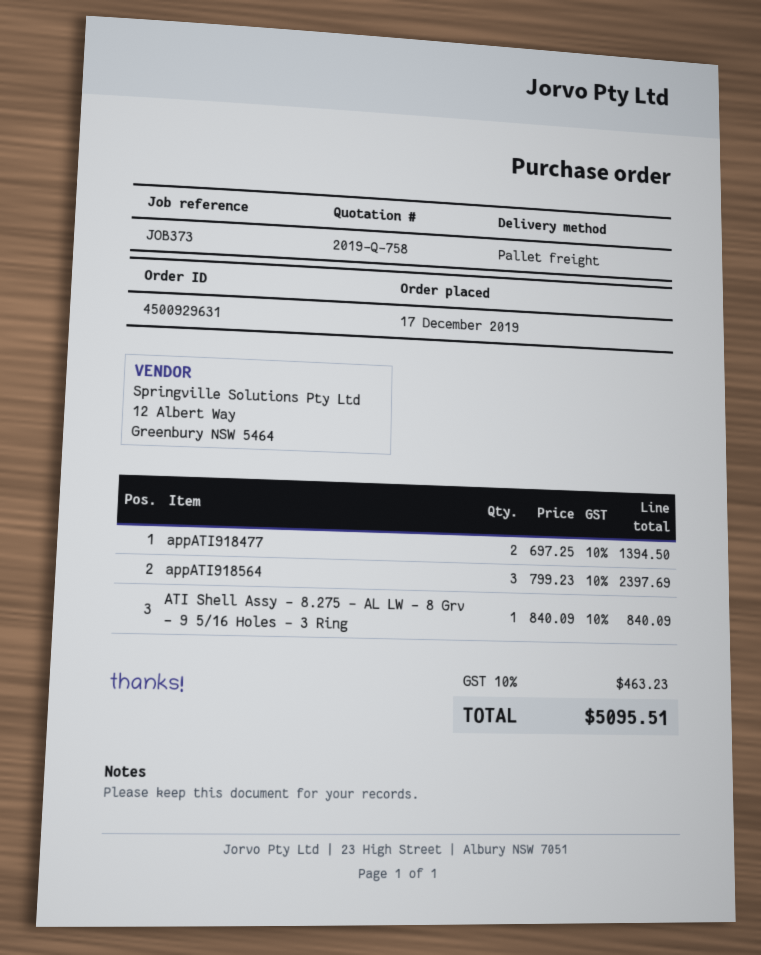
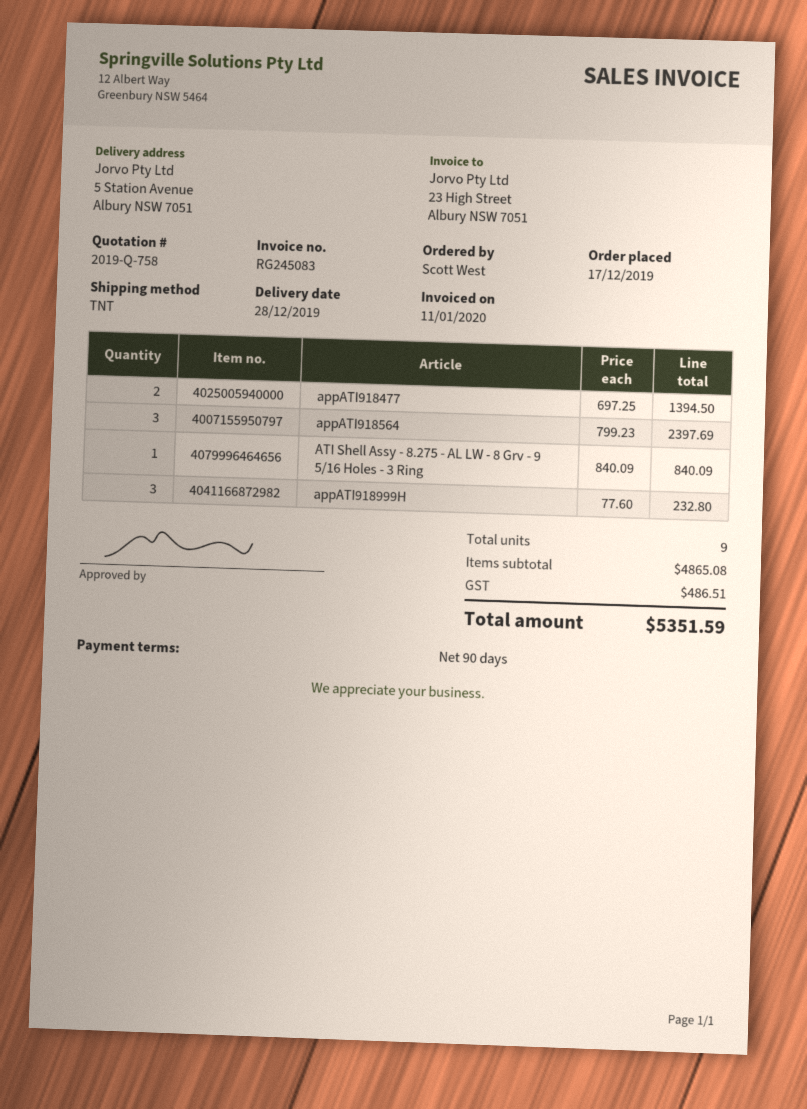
shipping method: pallet freight -> TNT
appATI918999H: none -> 3 x 77.60 = 232.80
tax: 463.23 -> 486.51
total: 5095.51 -> 5351.59

